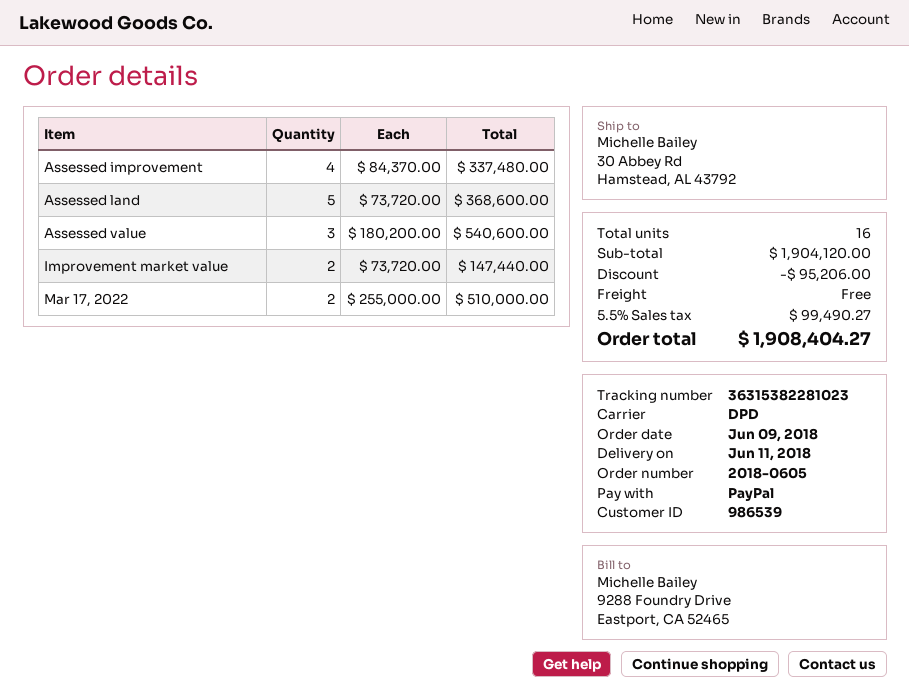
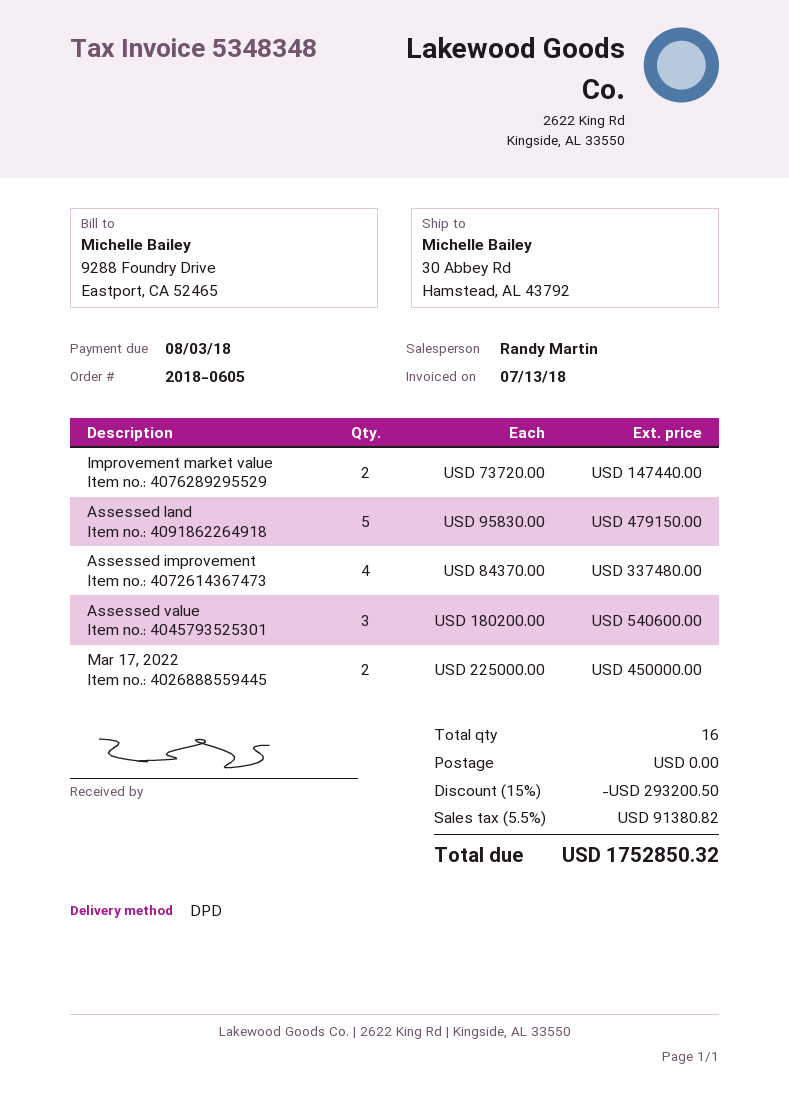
Assessed land: 5 x 73720.00 = 368600.00 -> 5 x 95830.00 = 479150.00
Mar 17, 2022: 2 x 255000.00 = 510000.00 -> 2 x 225000.00 = 450000.00
discount: 95206.00 -> 293200.50
tax: 5.5% = 99490.27 -> 5.5% = 91380.82
total: 1908404.27 -> 1752850.32

